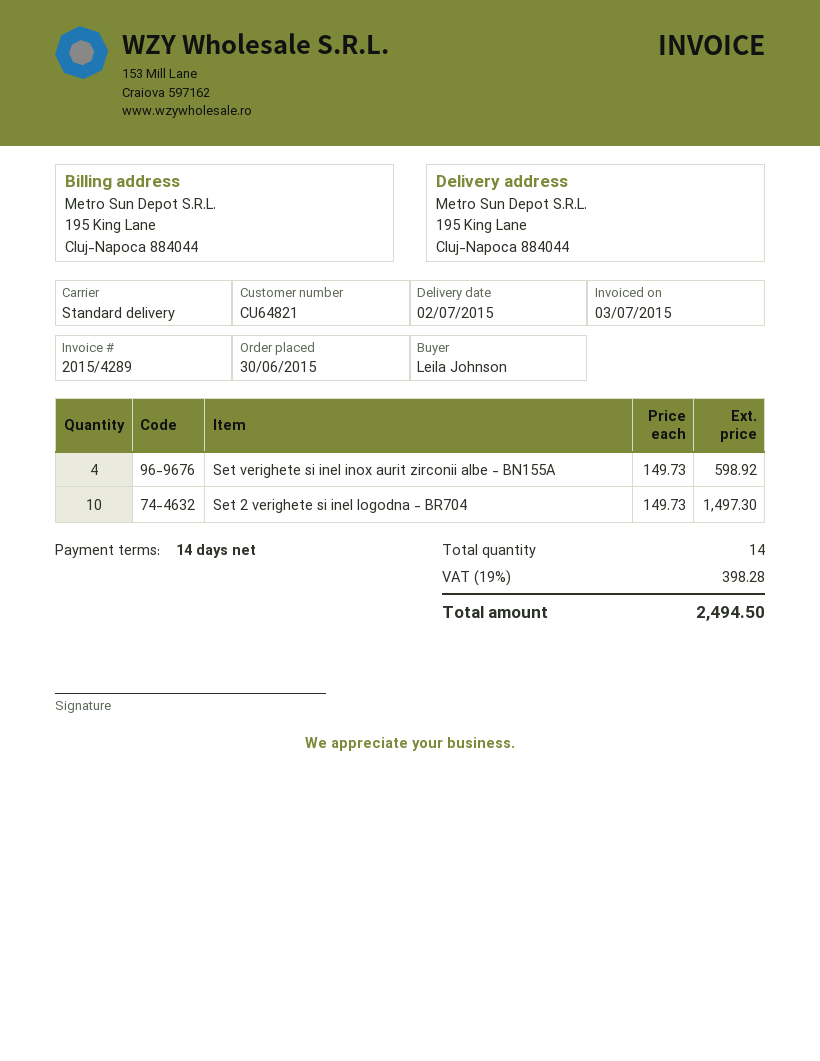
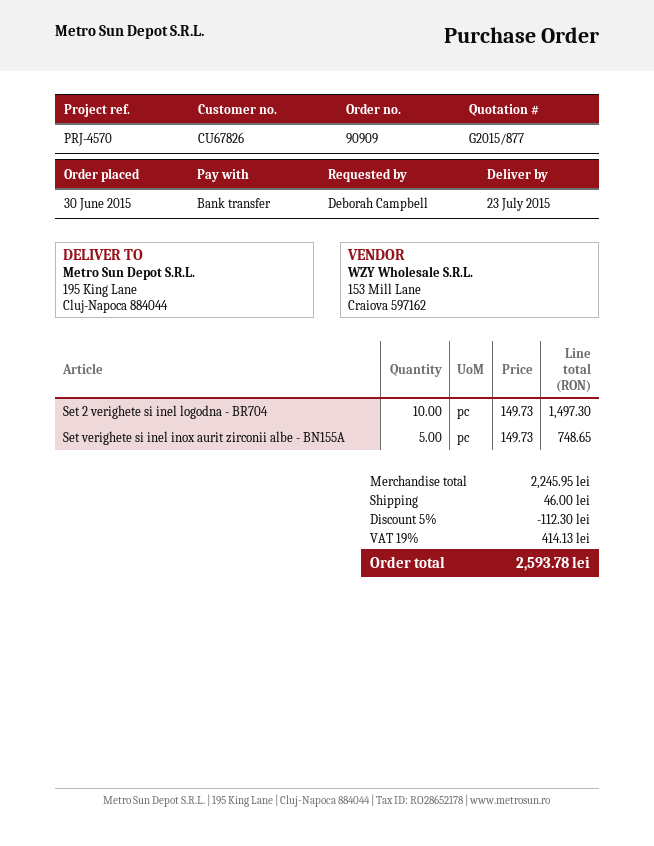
delivery date: 2015-07-02 -> 2015-07-23
customer number: CU64821 -> CU67826
ordered by: Leila Johnson -> Deborah Campbell
Set verighete si inel inox aurit zirconii albe - BN155A: 4 x 149.73 = 598.92 -> 5 x 149.73 = 748.65
discount: none -> 5% = 112.30
shipping: none -> 46.00
tax: 19% = 398.28 -> 19% = 414.13
total: 2494.50 -> 2593.78

